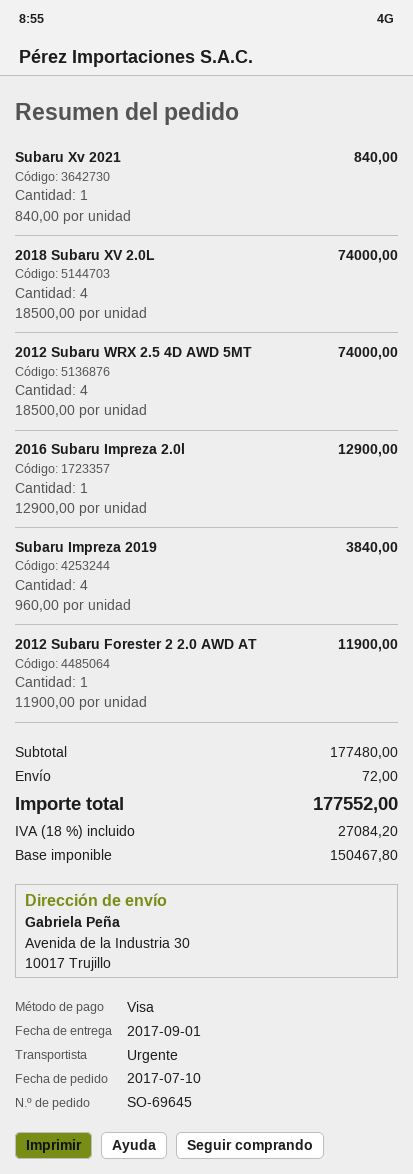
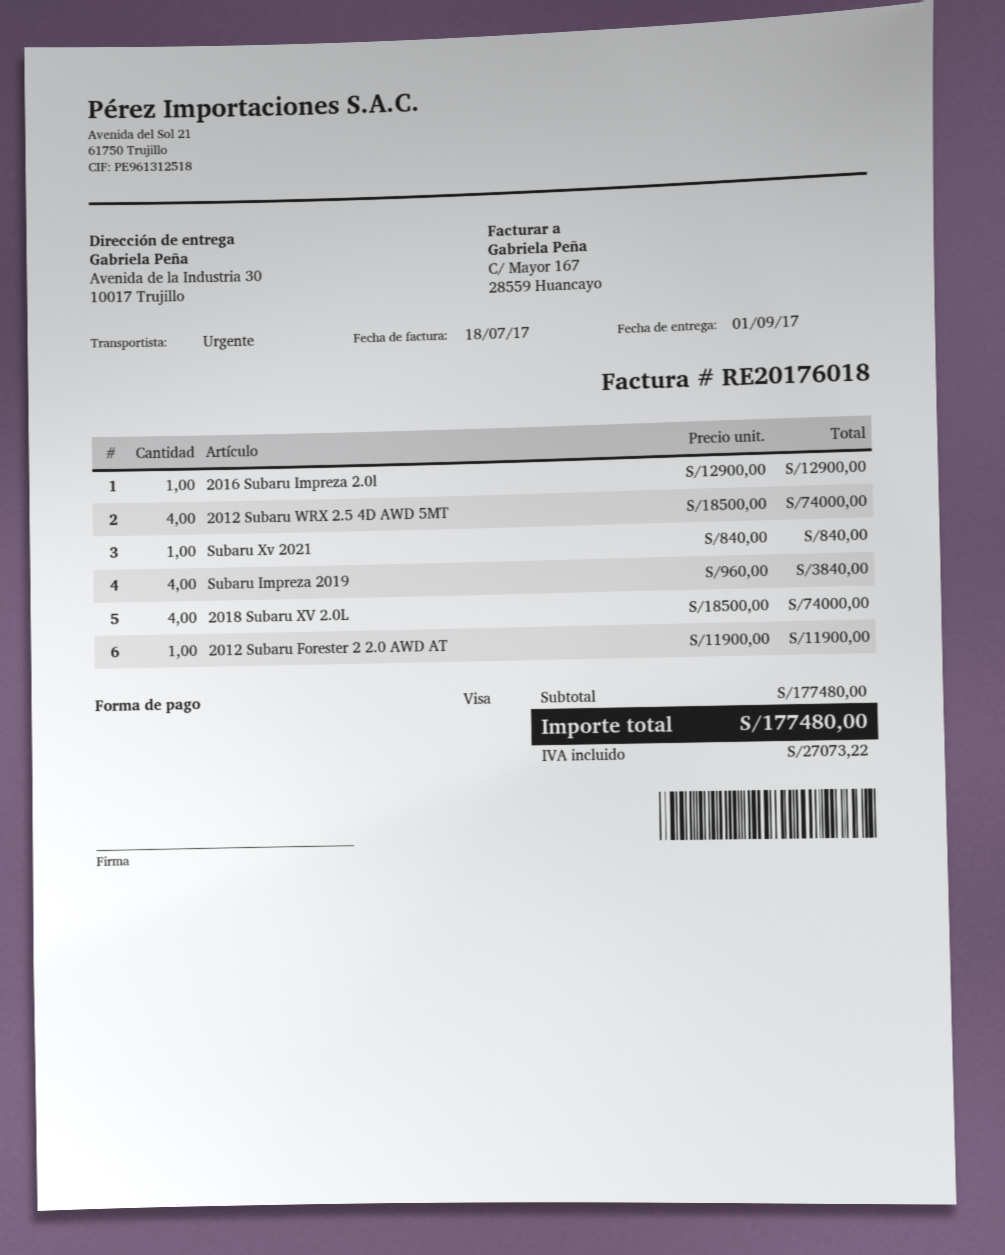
shipping: 72.00 -> none
tax: 27084.20 -> 27073.22
total: 177552.00 -> 177480.00

